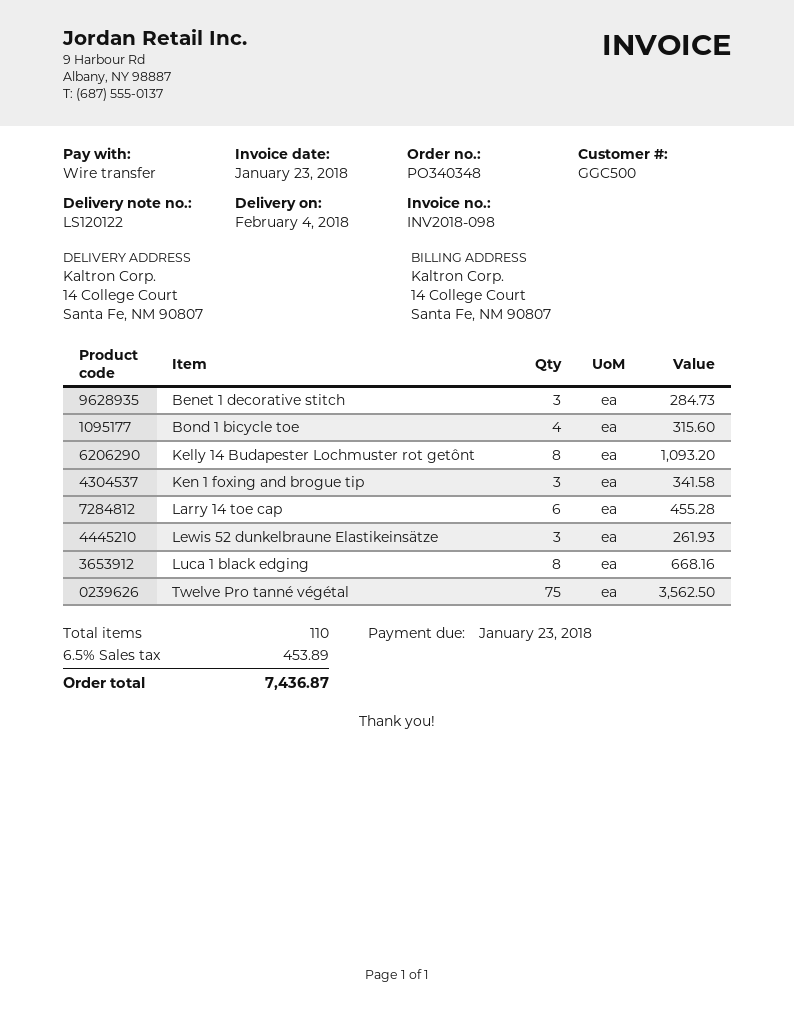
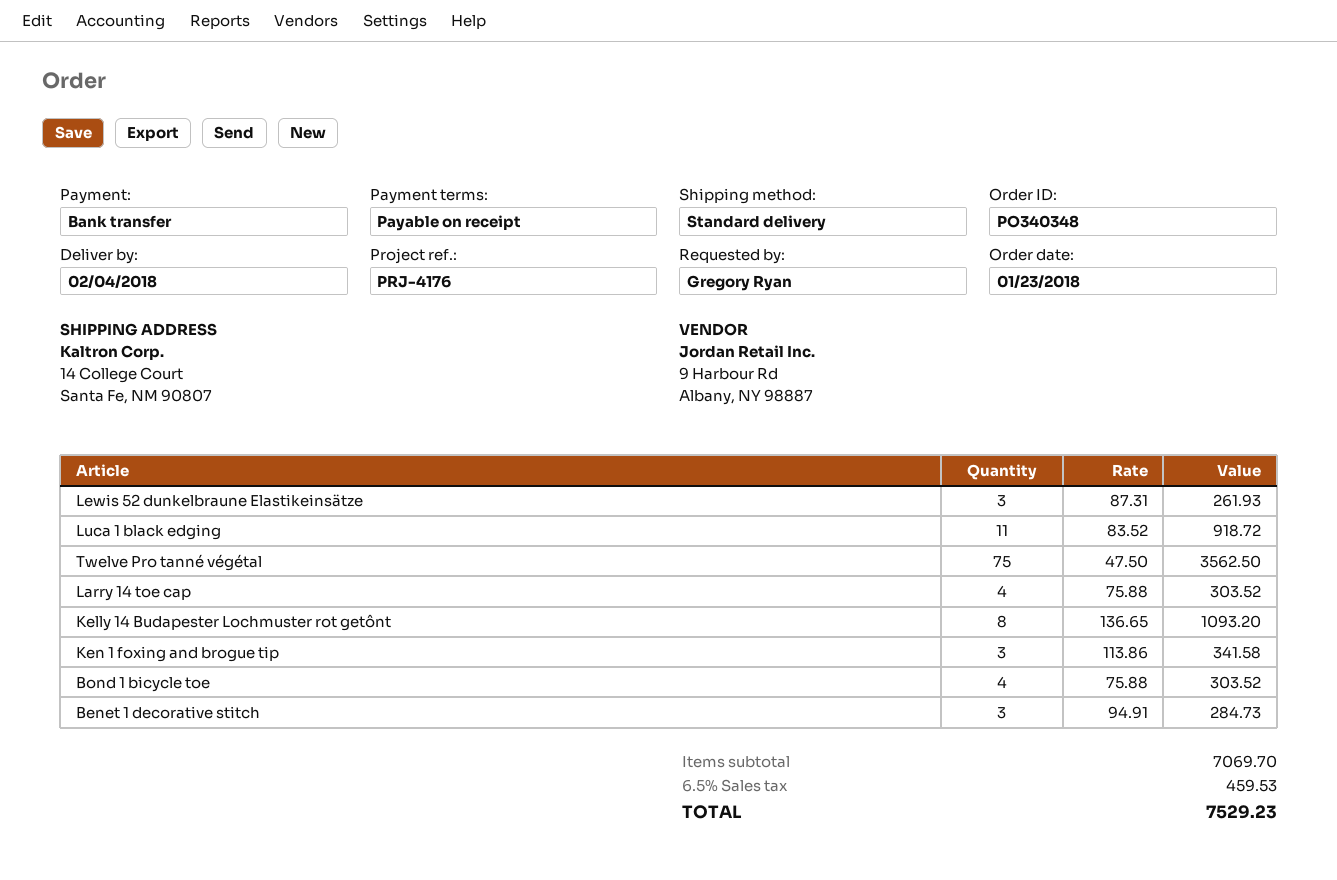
Bond 1 bicycle toe: 4 for 315.60 -> 4 for 303.52
Larry 14 toe cap: 6 for 455.28 -> 4 for 303.52
Luca 1 black edging: 8 for 668.16 -> 11 for 918.72
tax: 6.5% = 453.89 -> 6.5% = 459.53
total: 7436.87 -> 7529.23

